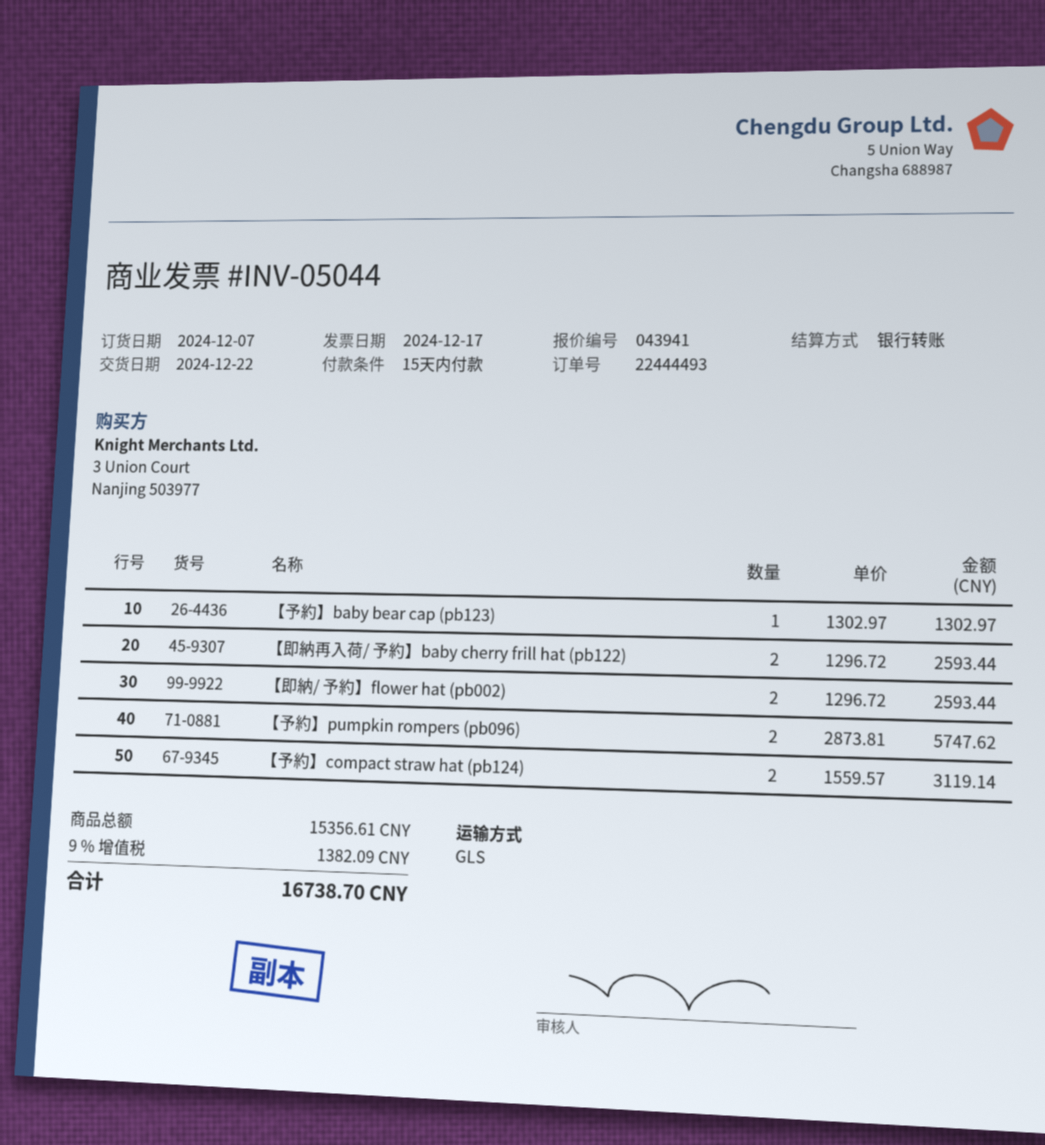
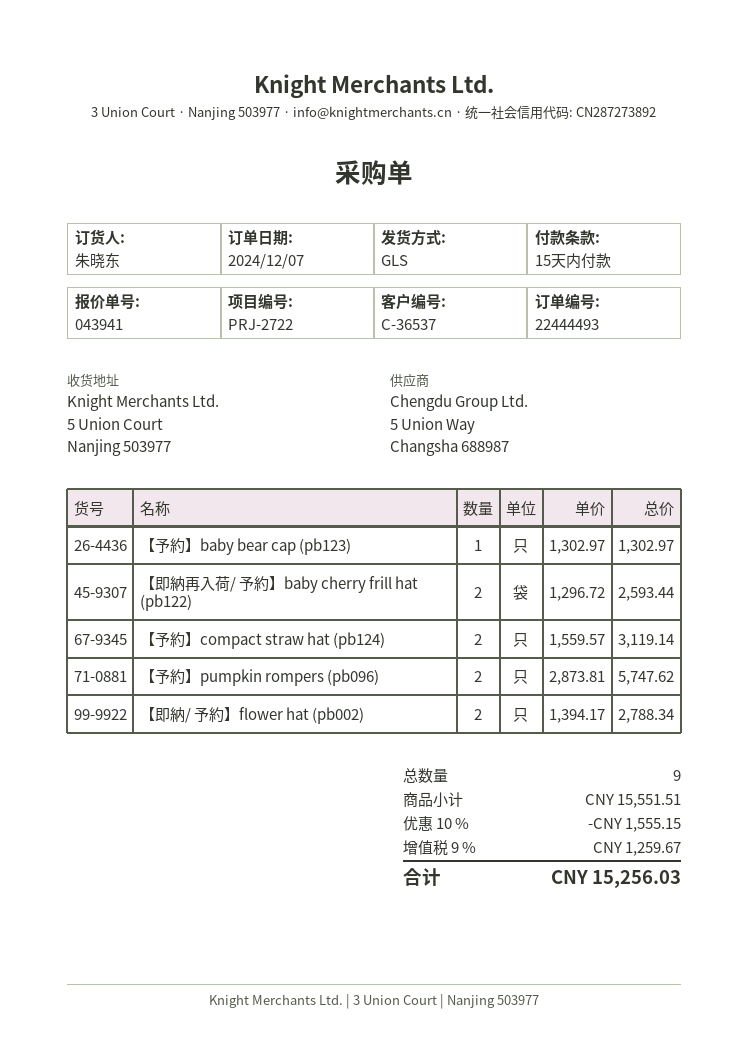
【即納/ 予約】flower hat (pb002): 2 x 1296.72 = 2593.44 -> 2 x 1394.17 = 2788.34
subtotal: 15356.61 -> 15551.51
discount: none -> 10% = 1555.15
tax: 9% = 1382.09 -> 9% = 1259.67
total: 16738.70 -> 15256.03

